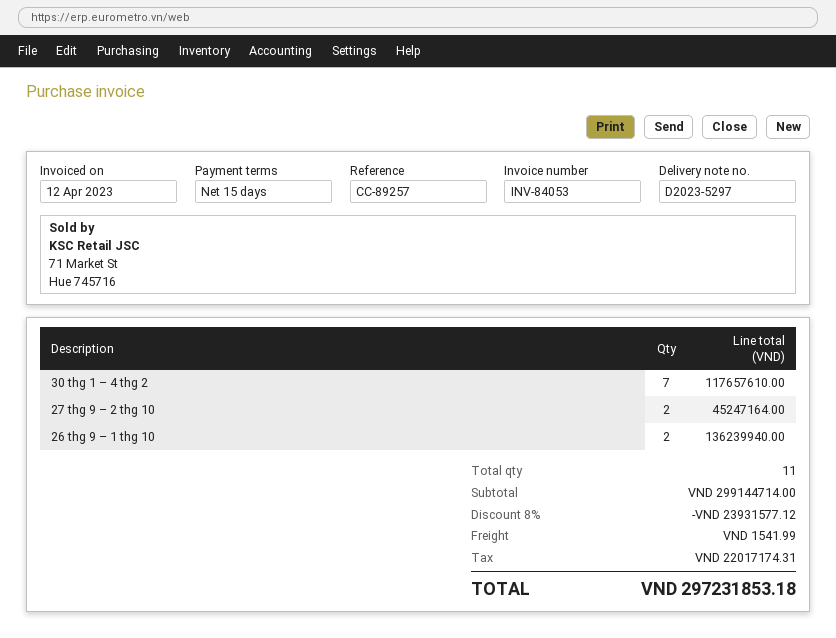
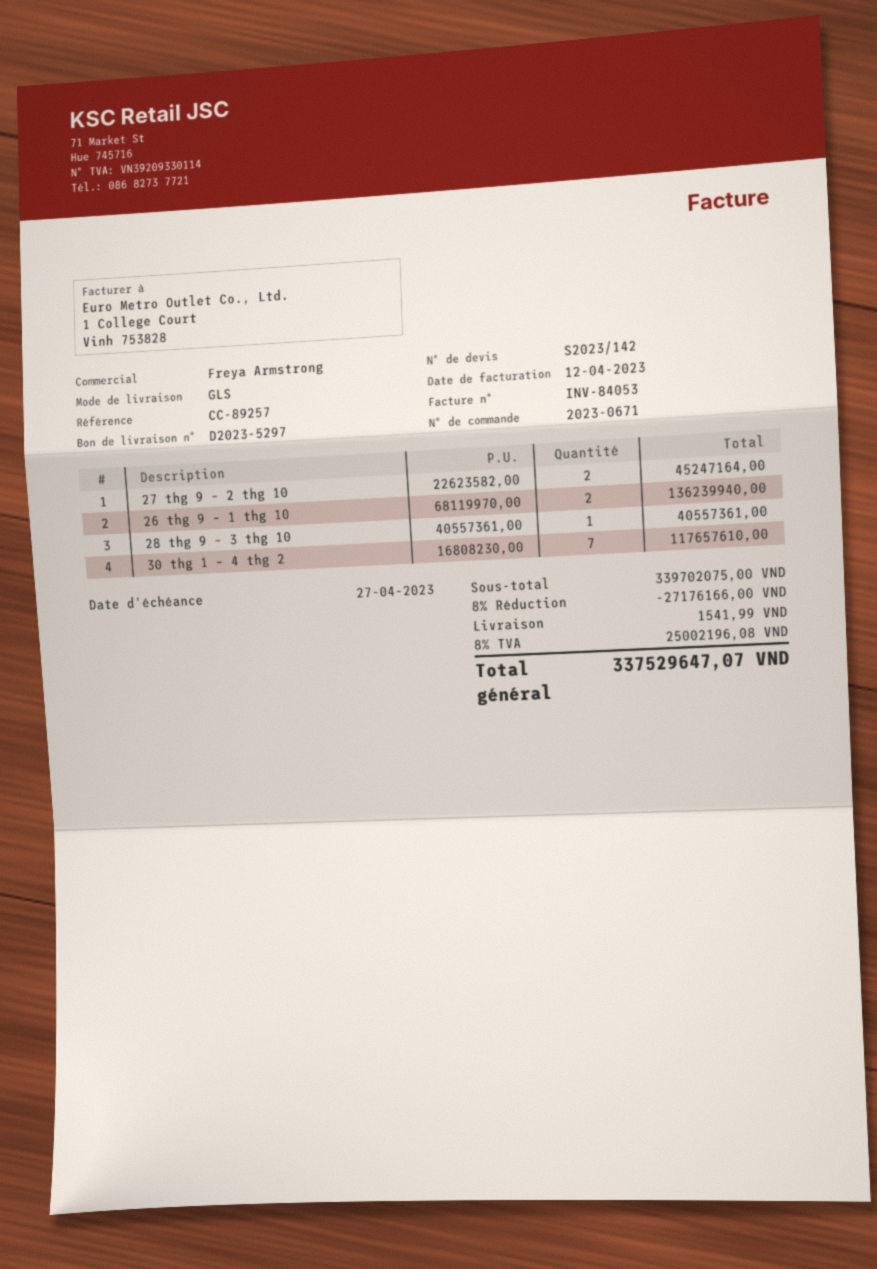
28 thg 9 – 3 thg 10: none -> 1 for 40557361.00
subtotal: 299144714.00 -> 339702075.00
discount: 8% = 23931577.12 -> 8% = 27176166.00
tax: 22017174.31 -> 25002196.08
total: 297231853.18 -> 337529647.07

